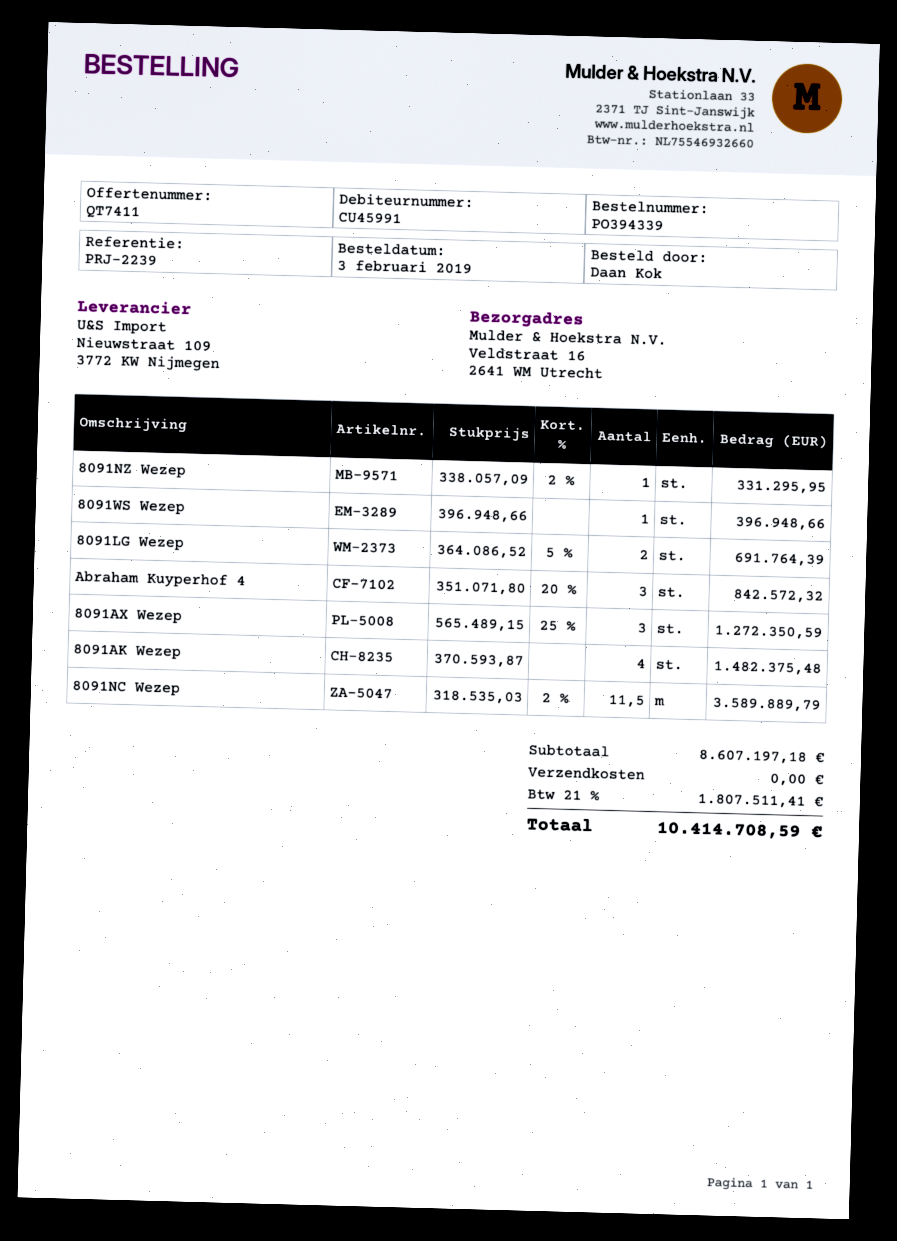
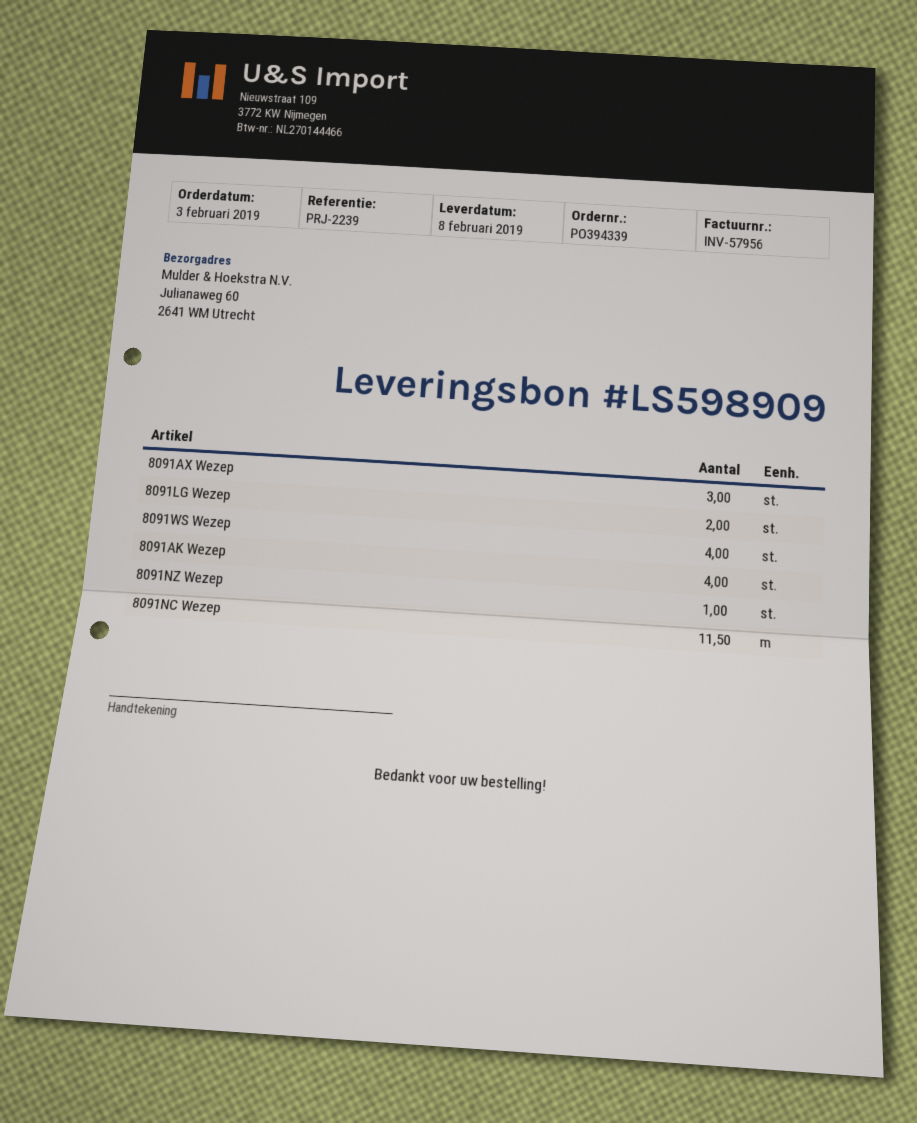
ship to: Veldstraat 16, 2641 WM Utrecht -> Julianaweg 60, 2641 WM Utrecht
8091WS Wezep: 1 -> 4
Abraham Kuyperhof 4: 3 -> none

